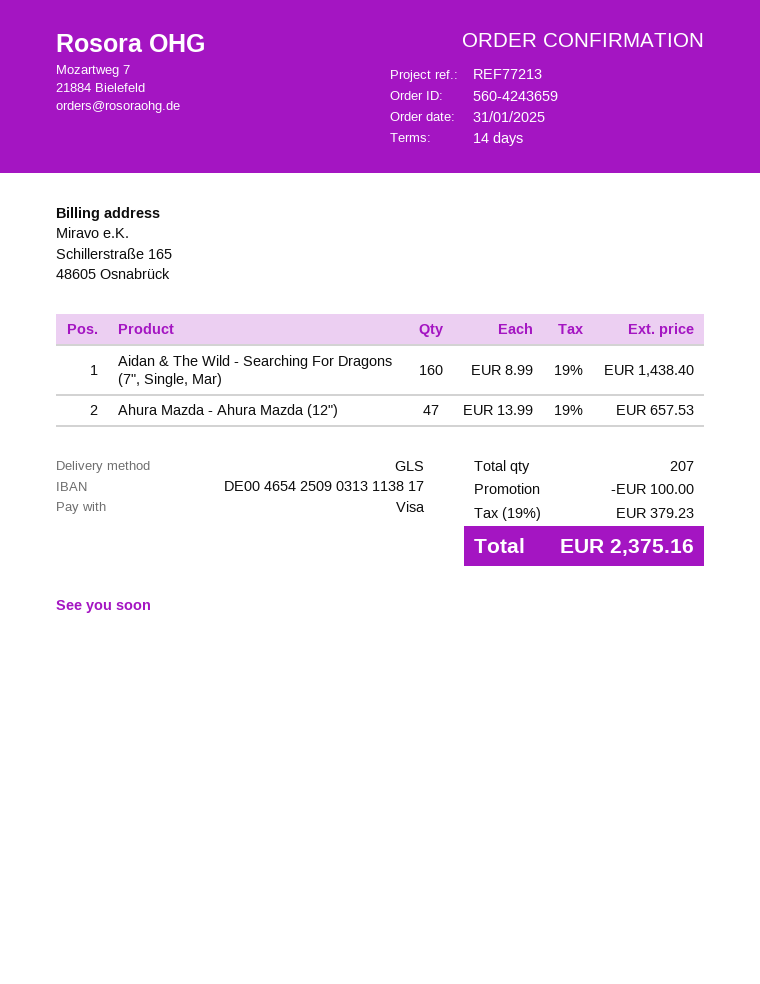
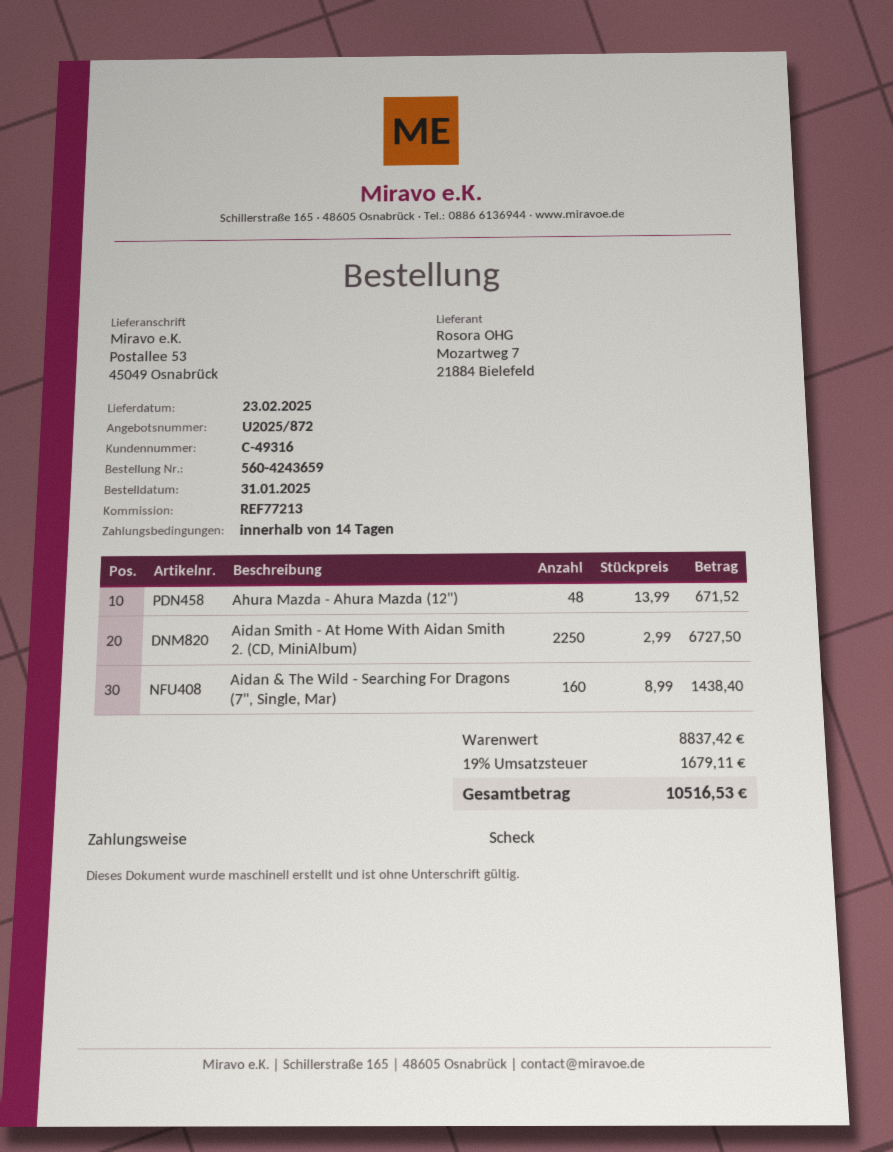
payment method: Visa -> cheque
Ahura Mazda - Ahura Mazda (12"): 47 x 13.99 = 657.53 -> 48 x 13.99 = 671.52
Aidan Smith - At Home With Aidan Smith 2. (CD, MiniAlbum): none -> 2250 x 2.99 = 6727.50
discount: 100.00 -> none
tax: 19% = 379.23 -> 19% = 1679.11
total: 2375.16 -> 10516.53

